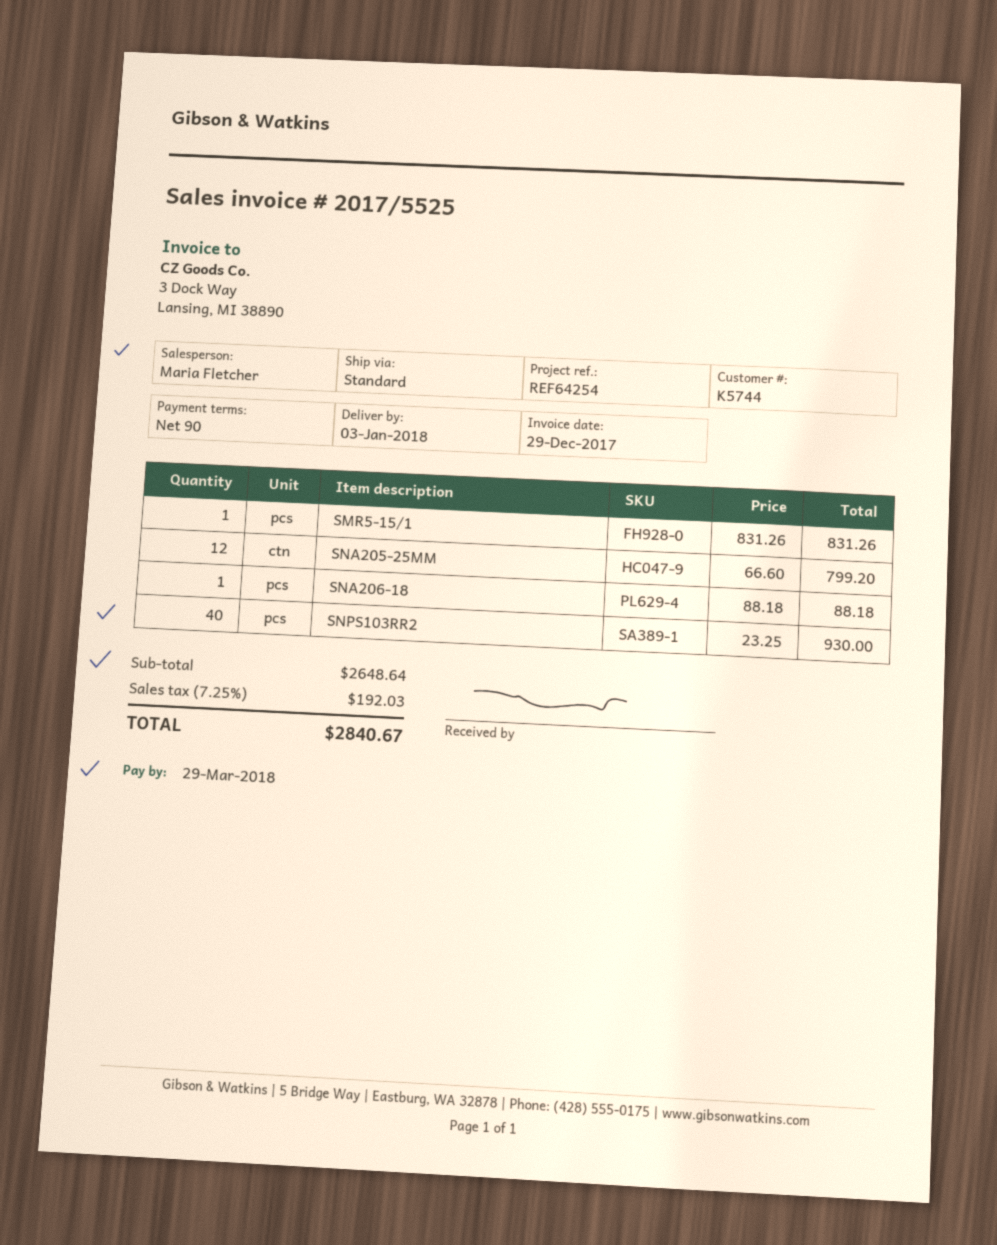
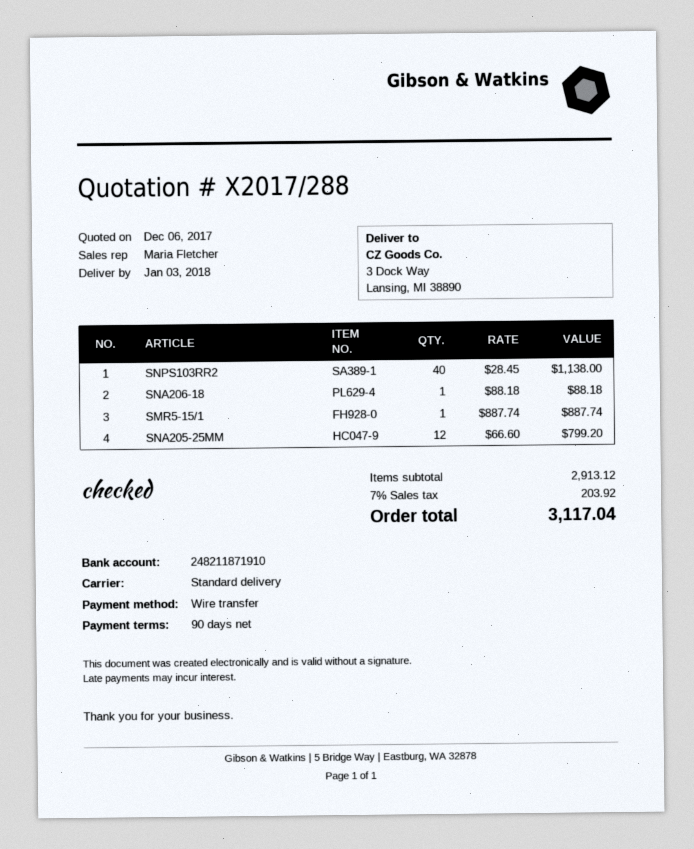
SMR5-15/1: 1 x 831.26 = 831.26 -> 1 x 887.74 = 887.74
SNPS103RR2: 40 x 23.25 = 930.00 -> 40 x 28.45 = 1138.00
subtotal: 2648.64 -> 2913.12
tax: 7.25% = 192.03 -> 7% = 203.92
total: 2840.67 -> 3117.04

